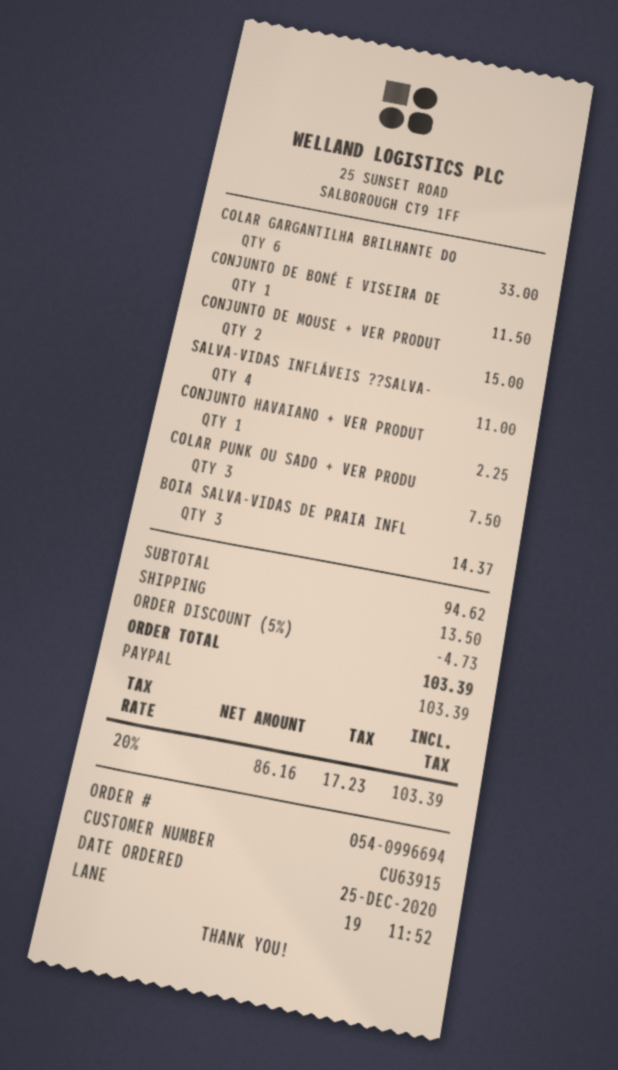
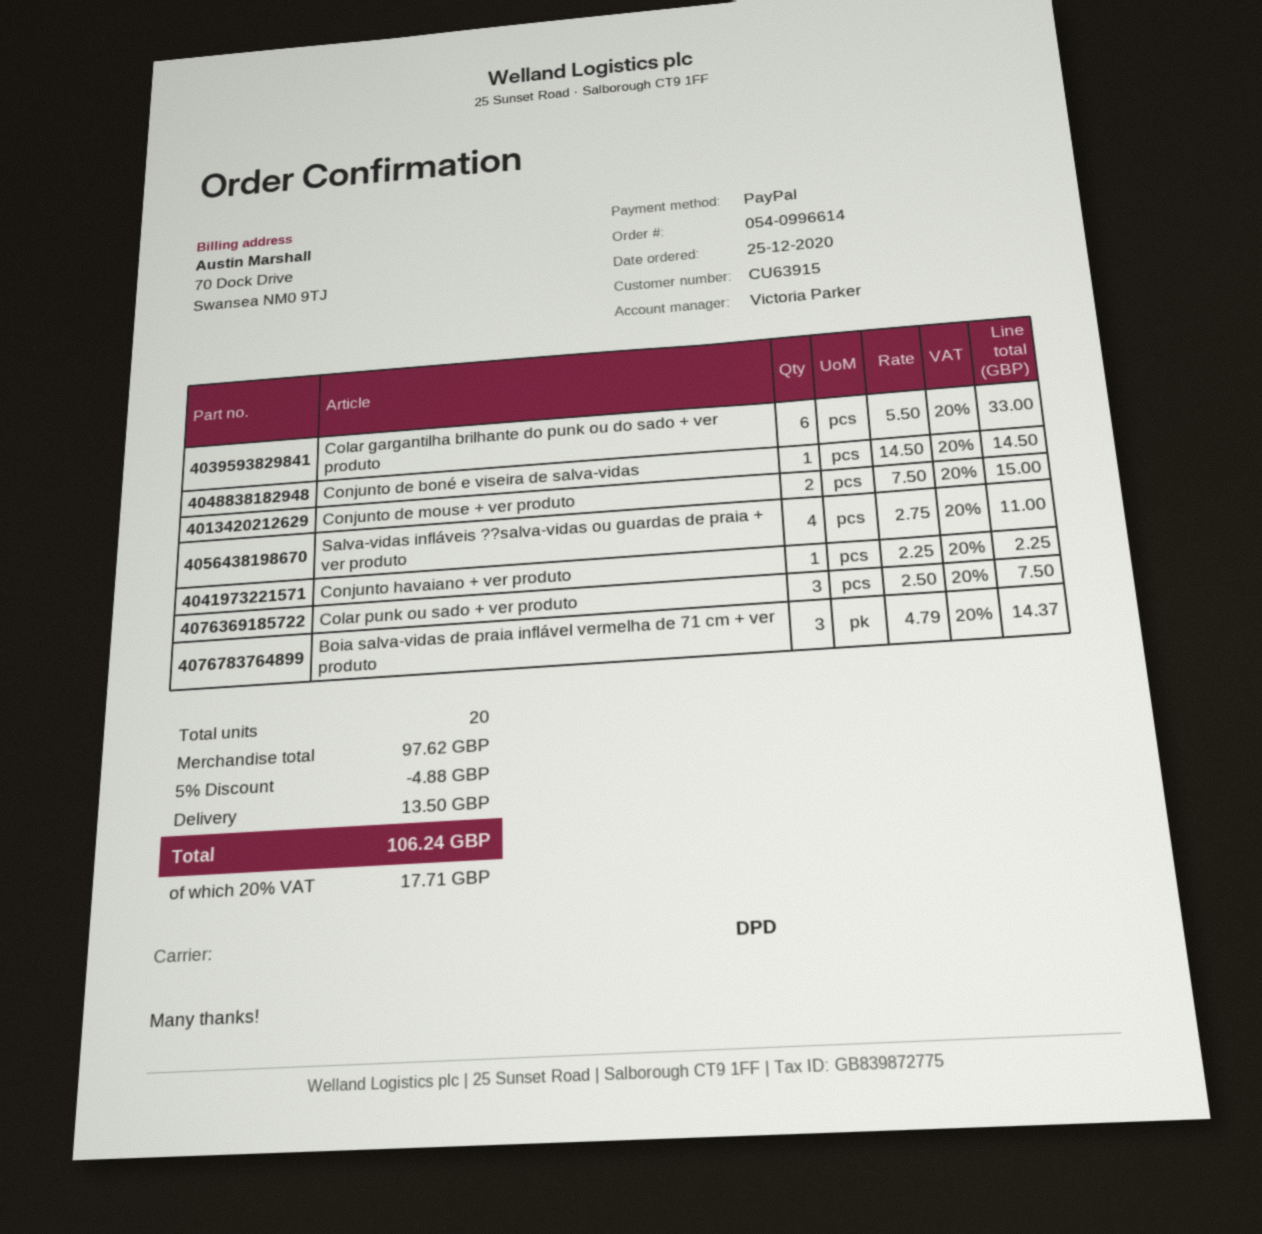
order number: 054-0996694 -> 054-0996614
CONJUNTO DE BONÉ E VISEIRA DE: 1 for 11.50 -> 1 for 14.50
subtotal: 94.62 -> 97.62
discount: 5% = 4.73 -> 5% = 4.88
tax: 20% = 17.23 -> 20% = 17.71
total: 103.39 -> 106.24

